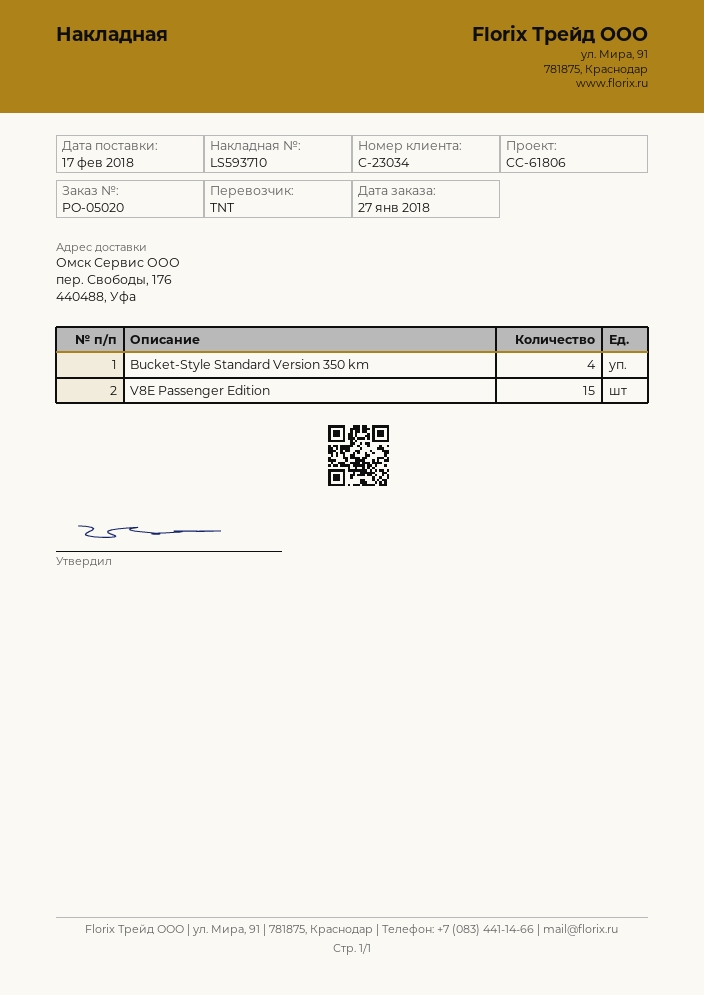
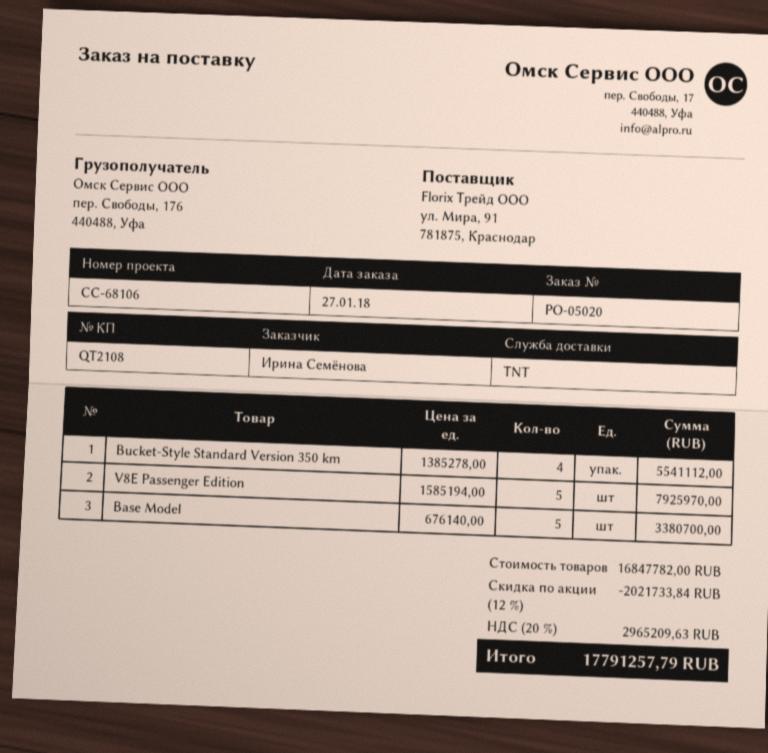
reference: CC-61806 -> CC-68106
V8E Passenger Edition: 15 -> 5
Base Model: none -> 5

